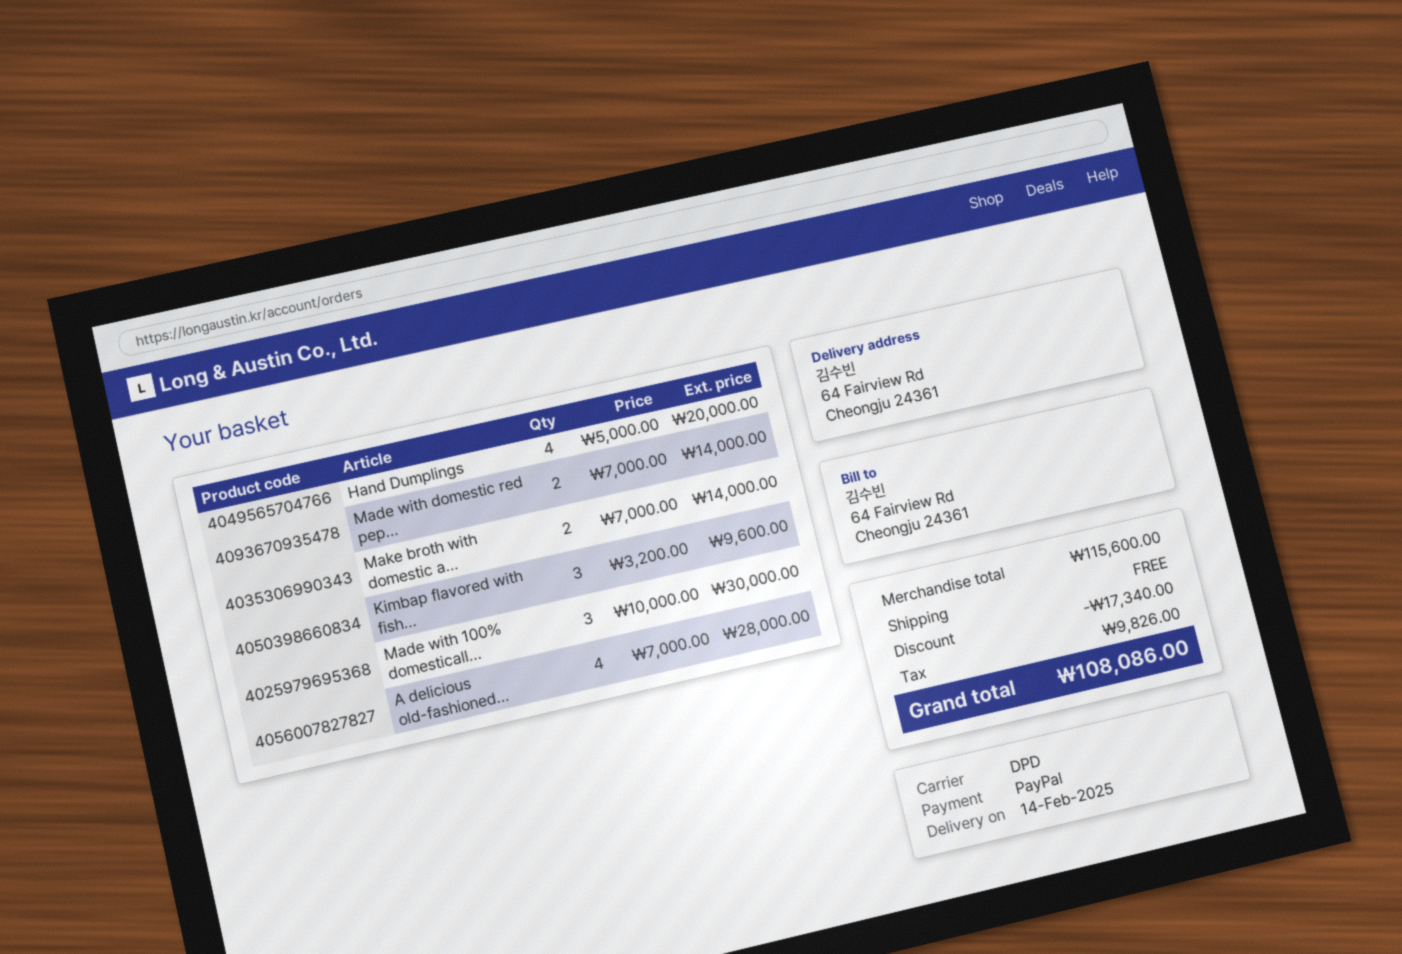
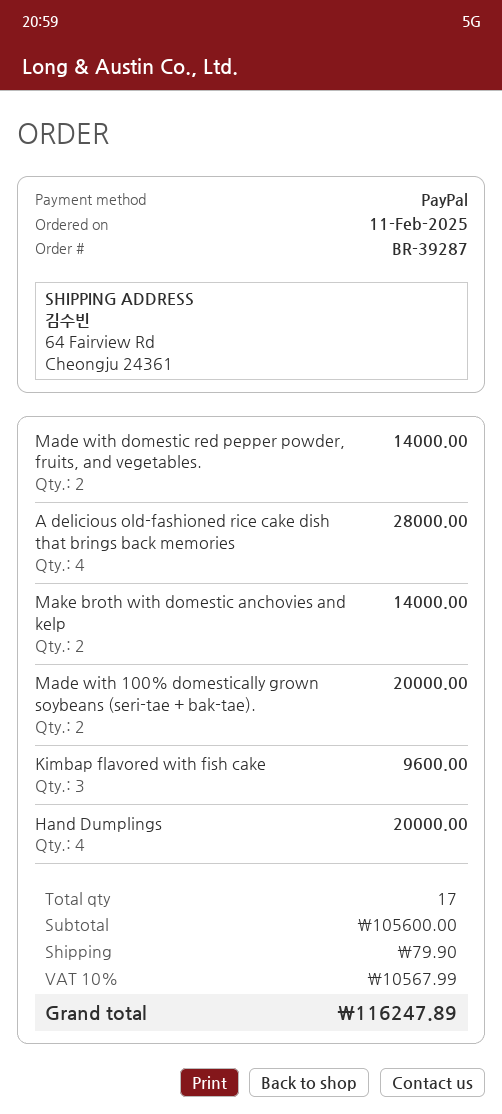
Made with 100% domesticall...: 3 for 30000.00 -> 2 for 20000.00
subtotal: 115600.00 -> 105600.00
discount: 17340.00 -> none
shipping: 0.00 -> 79.90
tax: 9826.00 -> 10567.99
total: 108086.00 -> 116247.89

